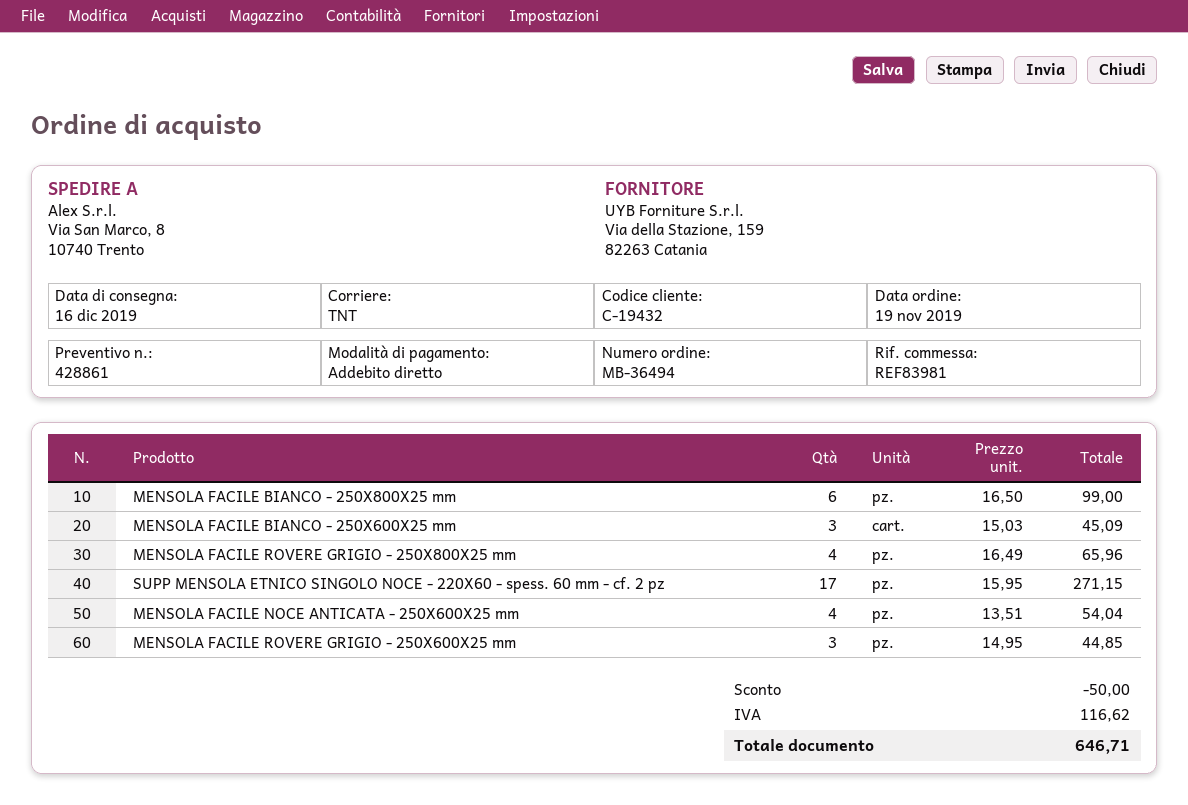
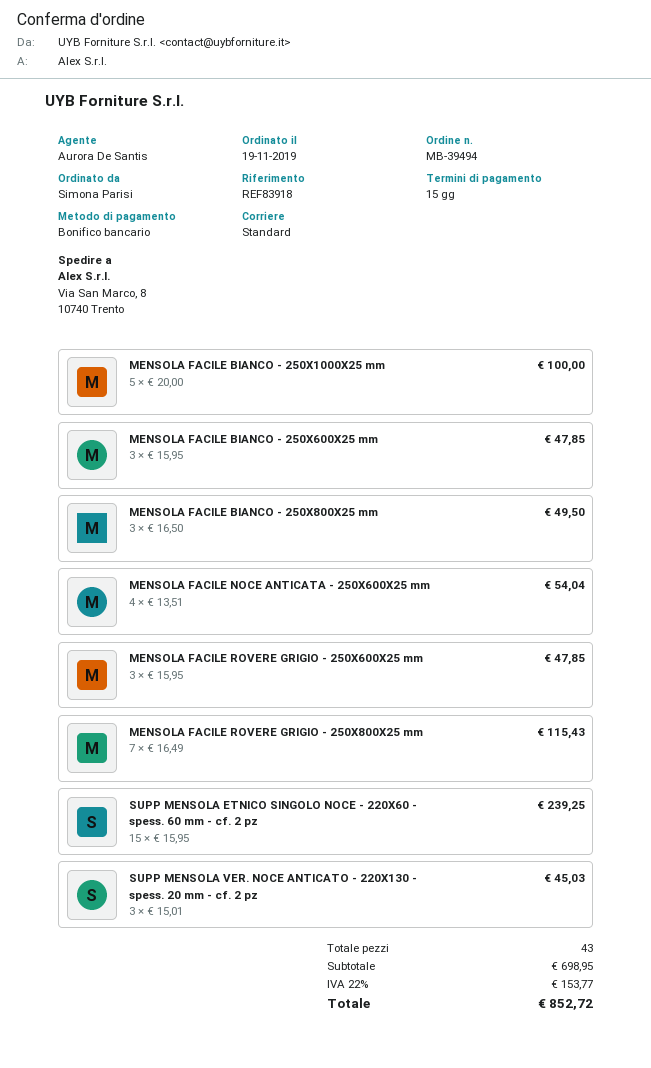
order number: MB-36494 -> MB-39494
reference: REF83981 -> REF83918
payment method: direct debit -> bank transfer
shipping method: TNT -> standard
MENSOLA FACILE BIANCO - 250X800X25 mm: 6 x 16.50 = 99.00 -> 3 x 16.50 = 49.50
MENSOLA FACILE BIANCO - 250X600X25 mm: 3 x 15.03 = 45.09 -> 3 x 15.95 = 47.85
MENSOLA FACILE ROVERE GRIGIO - 250X800X25 mm: 4 x 16.49 = 65.96 -> 7 x 16.49 = 115.43
SUPP MENSOLA ETNICO SINGOLO NOCE - 220X60 - spess. 60 mm - cf. 2 pz: 17 x 15.95 = 271.15 -> 15 x 15.95 = 239.25
MENSOLA FACILE ROVERE GRIGIO - 250X600X25 mm: 3 x 14.95 = 44.85 -> 3 x 15.95 = 47.85
MENSOLA FACILE BIANCO - 250X1000X25 mm: none -> 5 x 20.00 = 100.00
SUPP MENSOLA VER. NOCE ANTICATO - 220X130 - spess. 20 mm - cf. 2 pz: none -> 3 x 15.01 = 45.03
discount: 50.00 -> none
tax: 116.62 -> 153.77
total: 646.71 -> 852.72

